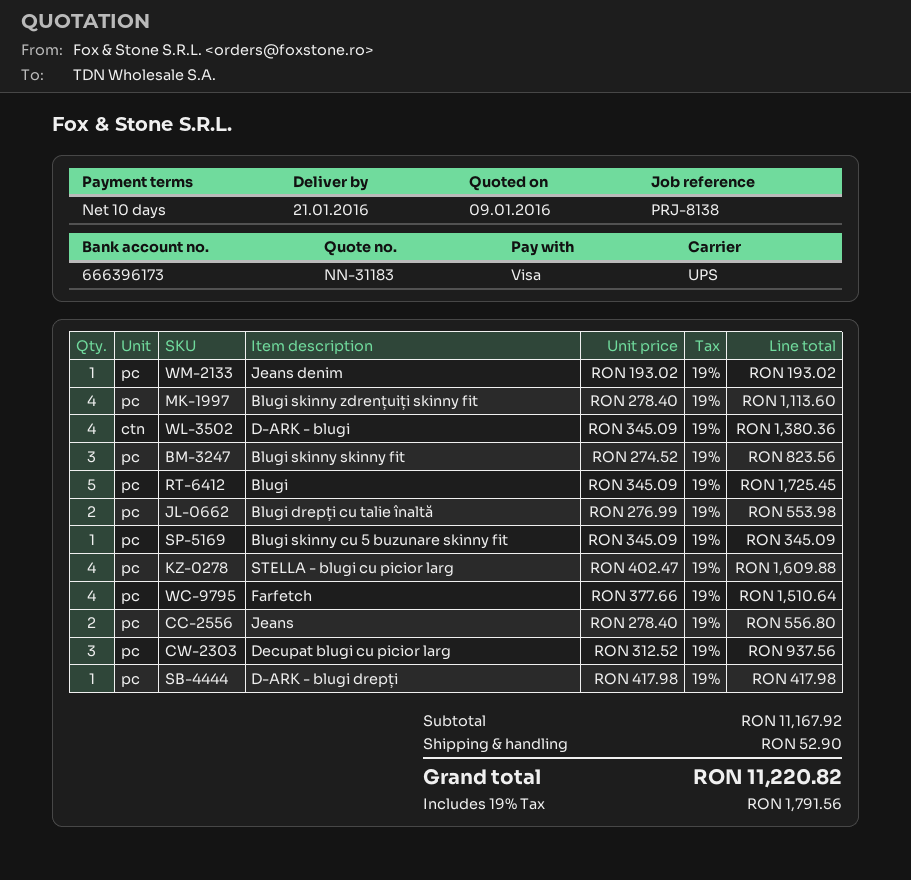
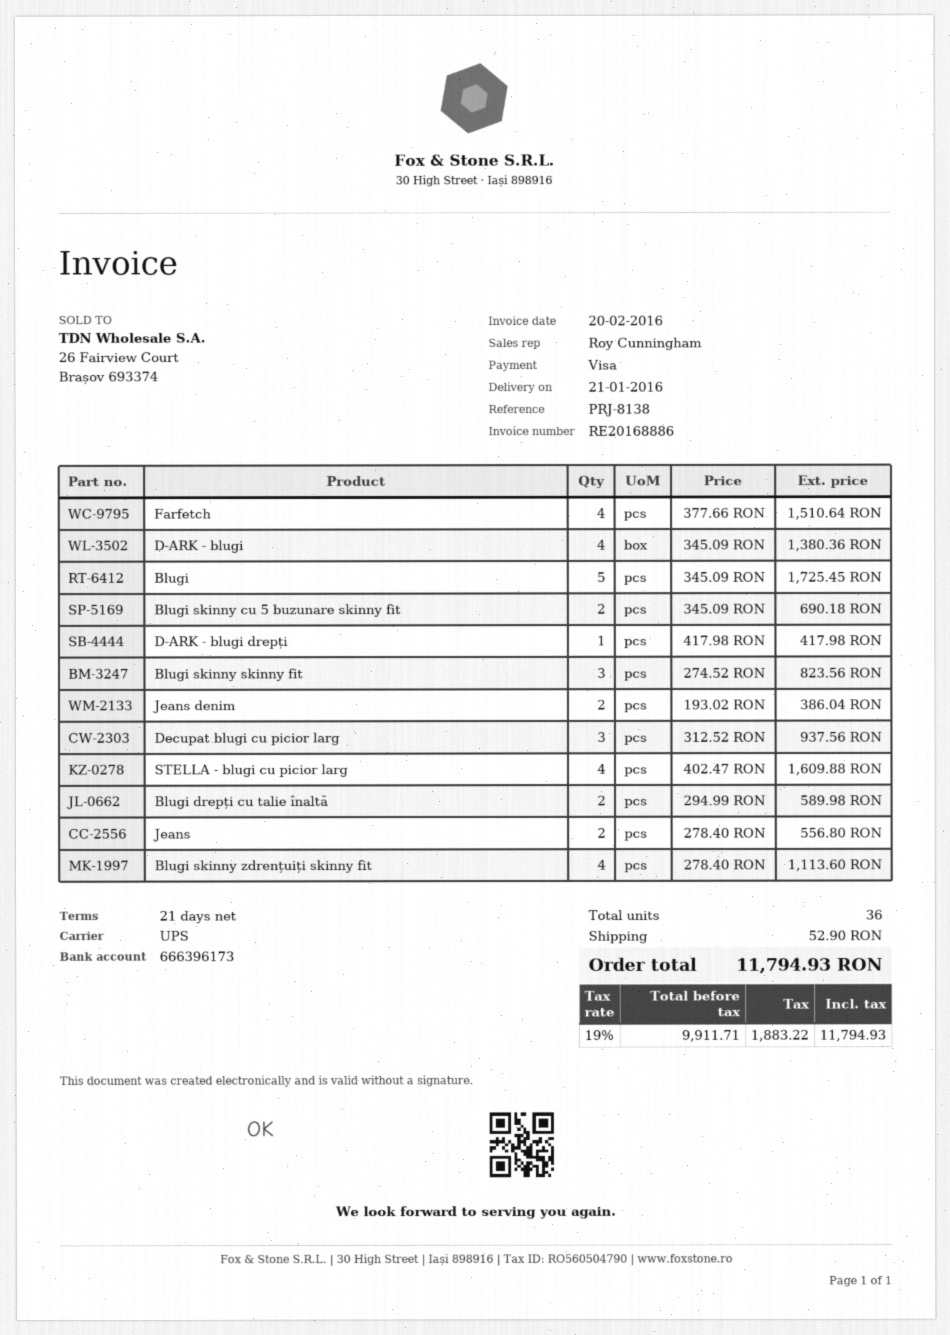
payment terms: 10 days -> 21 days
Jeans denim: 1 x 193.02 = 193.02 -> 2 x 193.02 = 386.04
Blugi drepți cu talie înaltă: 2 x 276.99 = 553.98 -> 2 x 294.99 = 589.98
Blugi skinny cu 5 buzunare skinny fit: 1 x 345.09 = 345.09 -> 2 x 345.09 = 690.18
tax: 19% = 1791.56 -> 19% = 1883.22
total: 11220.82 -> 11794.93

